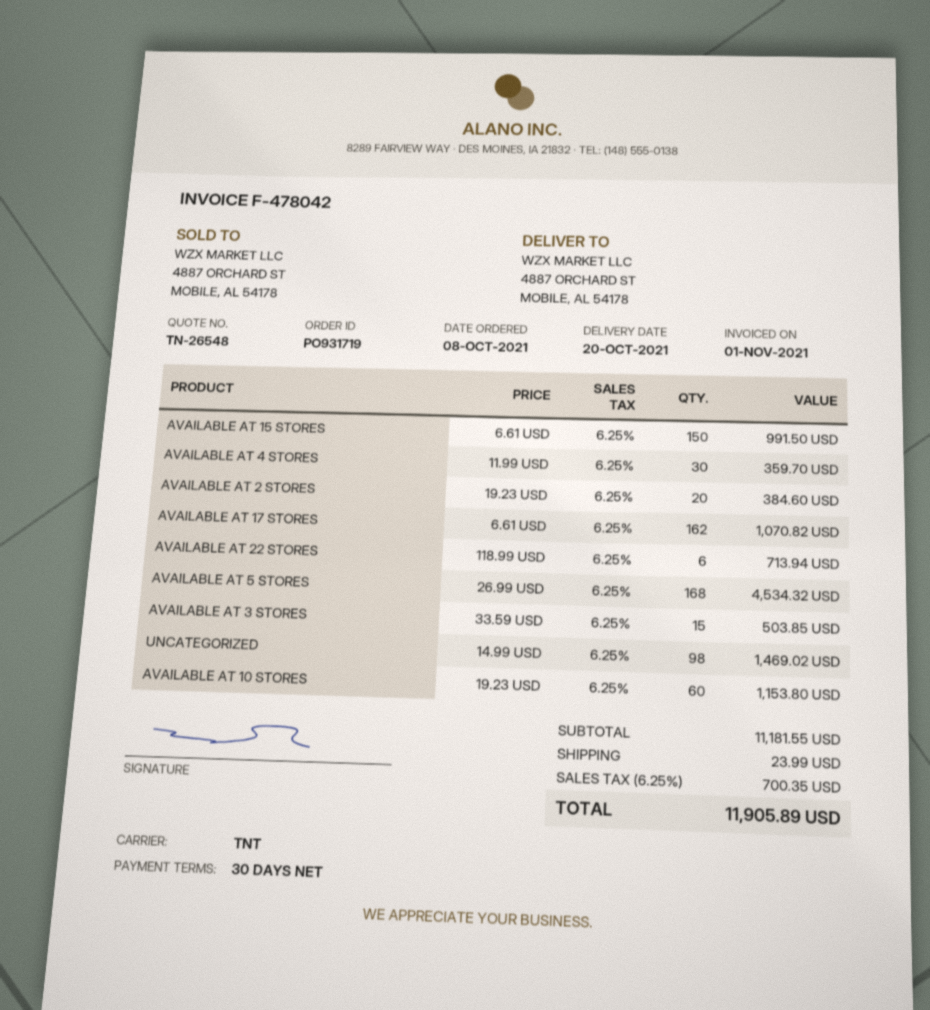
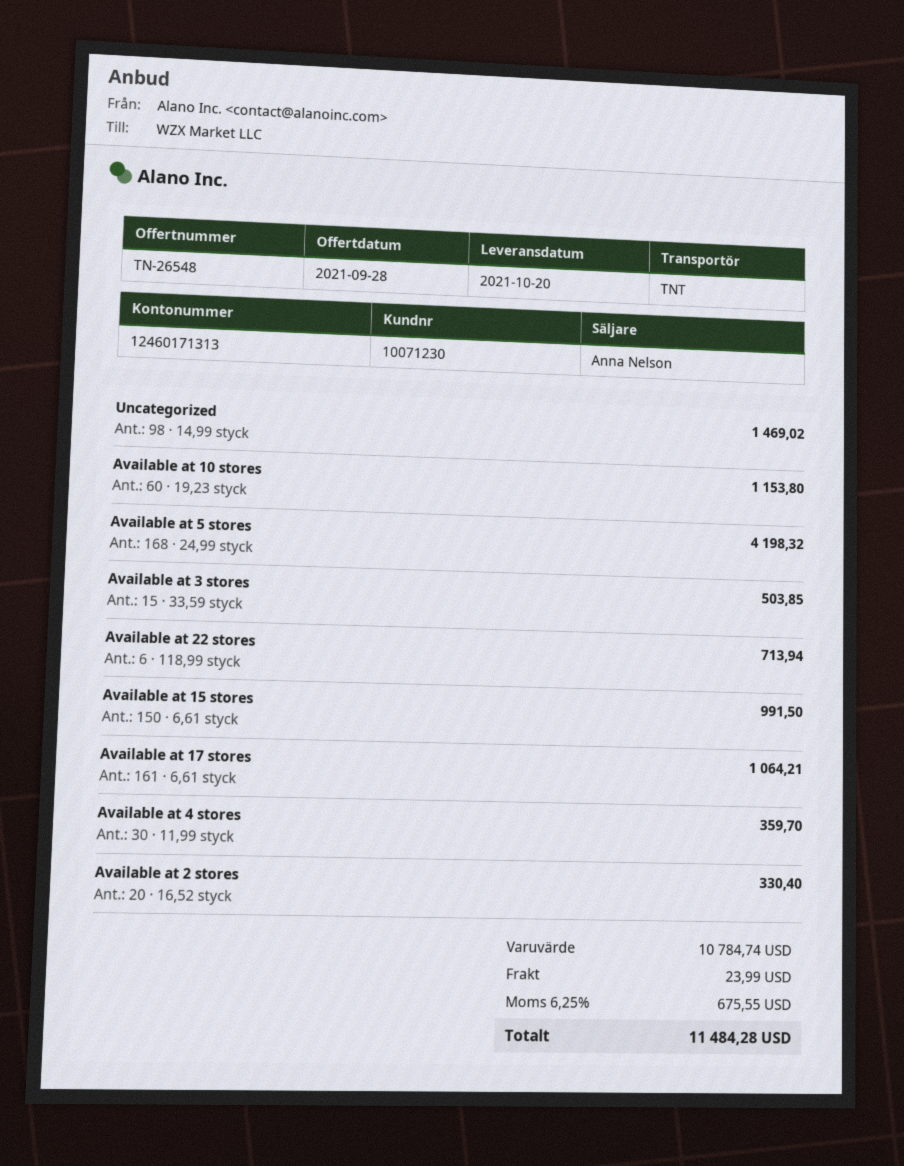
AVAILABLE AT 2 STORES: 20 x 19.23 = 384.60 -> 20 x 16.52 = 330.40
AVAILABLE AT 17 STORES: 162 x 6.61 = 1070.82 -> 161 x 6.61 = 1064.21
AVAILABLE AT 5 STORES: 168 x 26.99 = 4534.32 -> 168 x 24.99 = 4198.32
subtotal: 11181.55 -> 10784.74
tax: 6.25% = 700.35 -> 6.25% = 675.55
total: 11905.89 -> 11484.28

